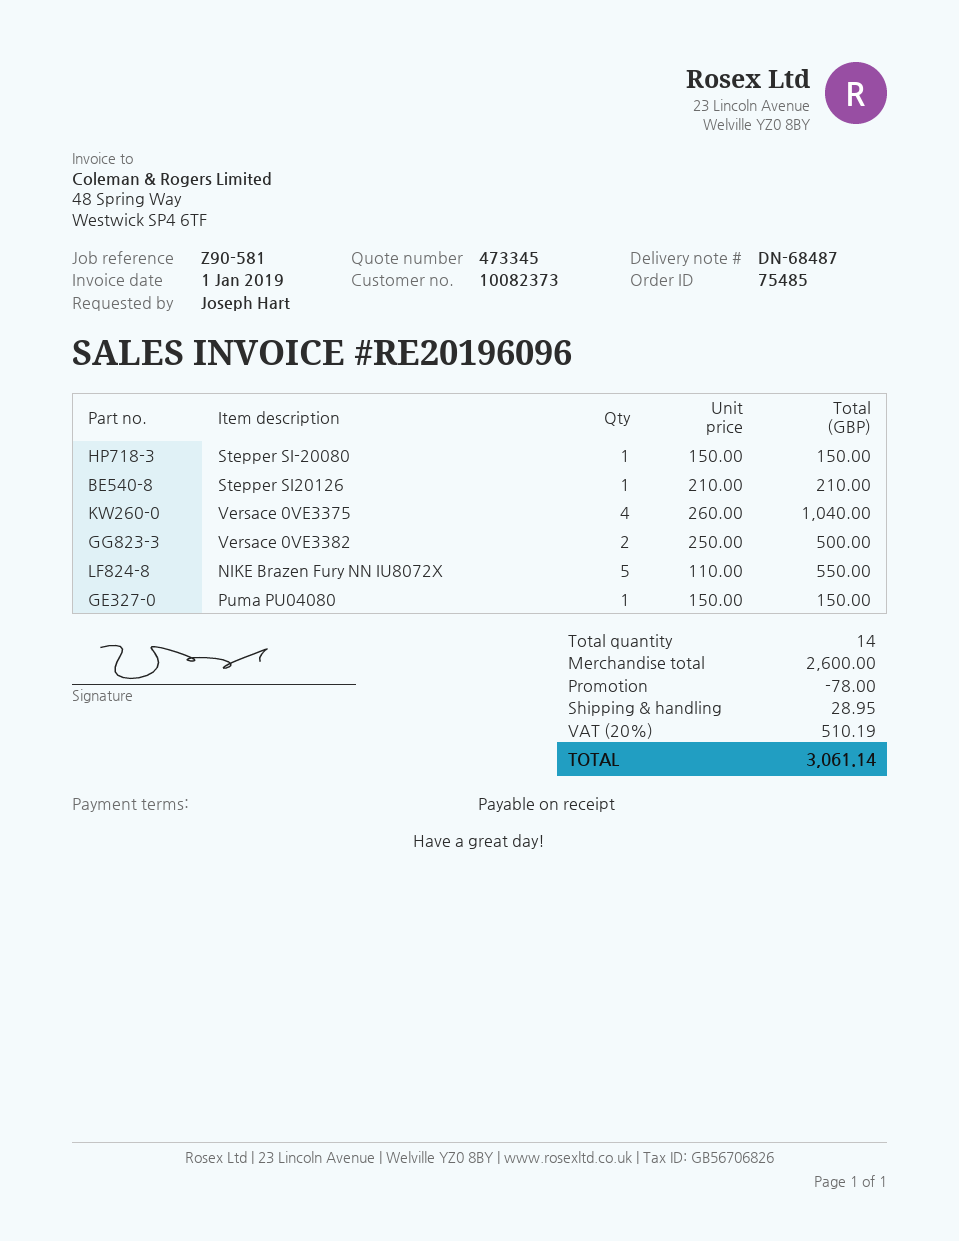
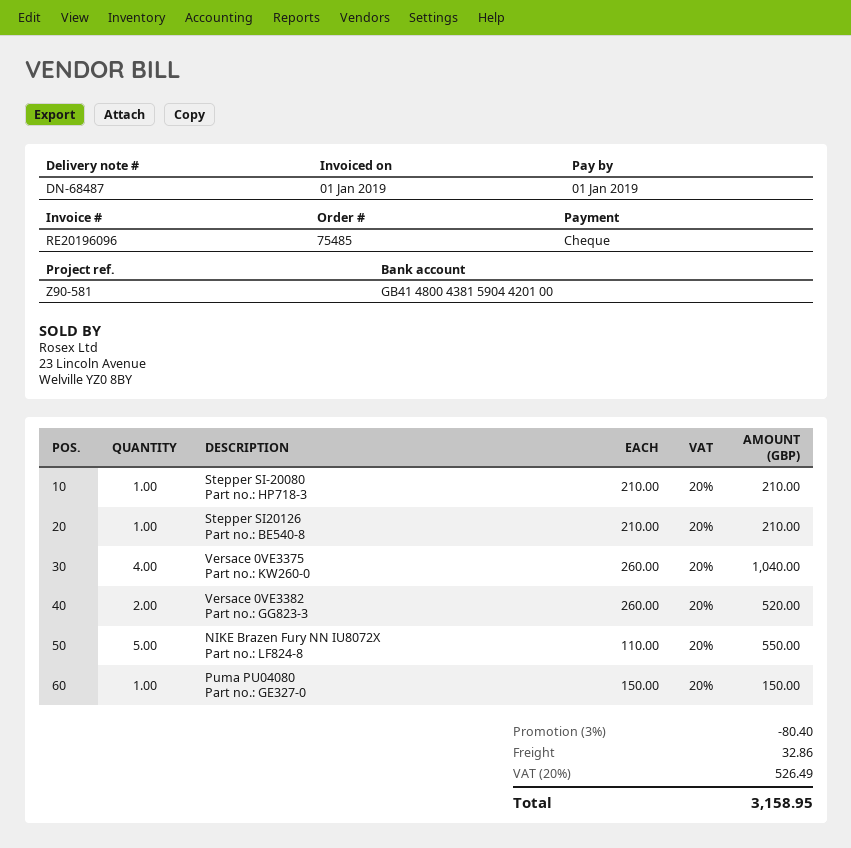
Stepper SI-20080: 1 x 150.00 = 150.00 -> 1 x 210.00 = 210.00
Versace 0VE3382: 2 x 250.00 = 500.00 -> 2 x 260.00 = 520.00
discount: 78.00 -> 80.40
shipping: 28.95 -> 32.86
tax: 20% = 510.19 -> 20% = 526.49
total: 3061.14 -> 3158.95

